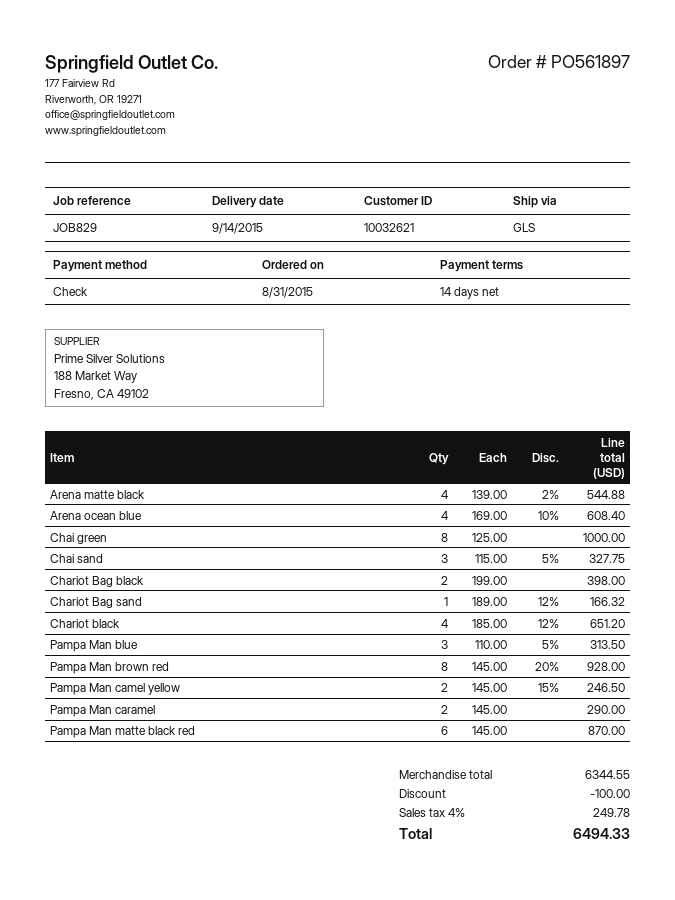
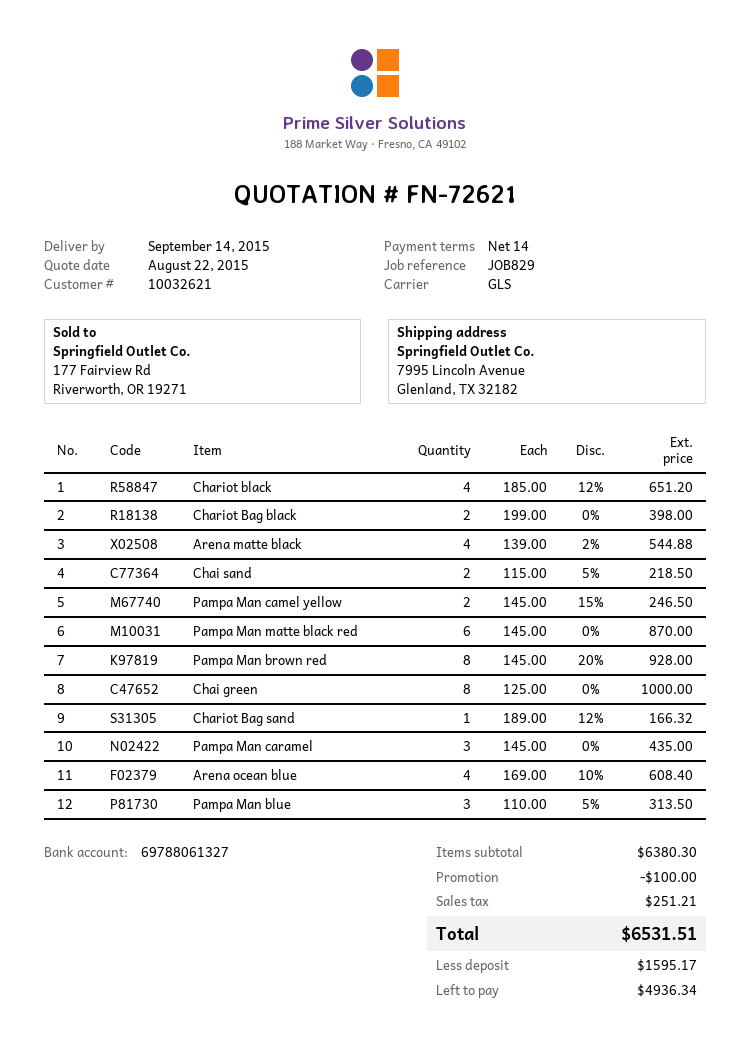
Chai sand: 3 x 115.00 - 5% = 327.75 -> 2 x 115.00 - 5% = 218.50
Pampa Man caramel: 2 x 145.00 = 290.00 -> 3 x 145.00 = 435.00
subtotal: 6344.55 -> 6380.30
tax: 249.78 -> 251.21
total: 6494.33 -> 6531.51

